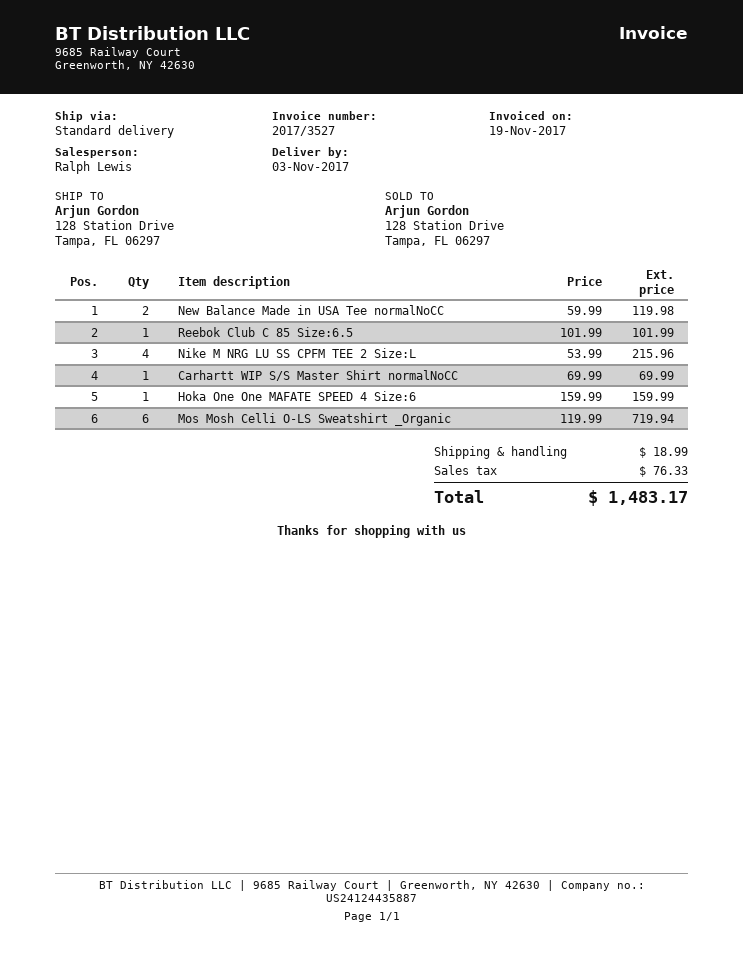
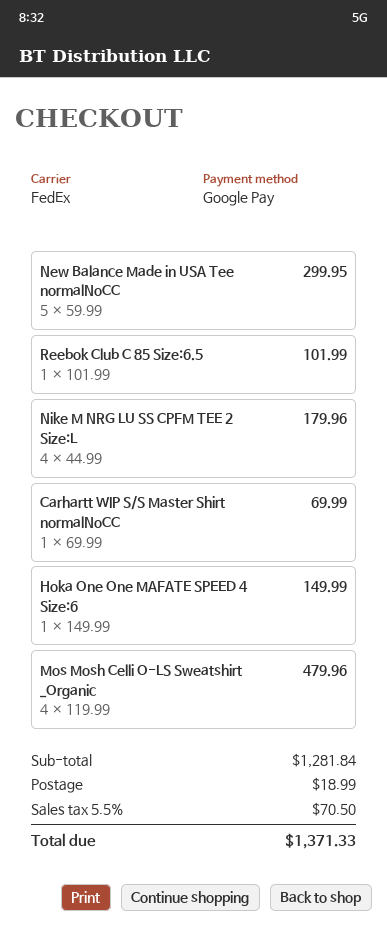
shipping method: standard -> FedEx
New Balance Made in USA Tee normalNoCC: 2 x 59.99 = 119.98 -> 5 x 59.99 = 299.95
Nike M NRG LU SS CPFM TEE 2 Size:L: 4 x 53.99 = 215.96 -> 4 x 44.99 = 179.96
Hoka One One MAFATE SPEED 4 Size:6: 1 x 159.99 = 159.99 -> 1 x 149.99 = 149.99
Mos Mosh Celli O-LS Sweatshirt _Organic: 6 x 119.99 = 719.94 -> 4 x 119.99 = 479.96
tax: 76.33 -> 70.50
total: 1483.17 -> 1371.33

